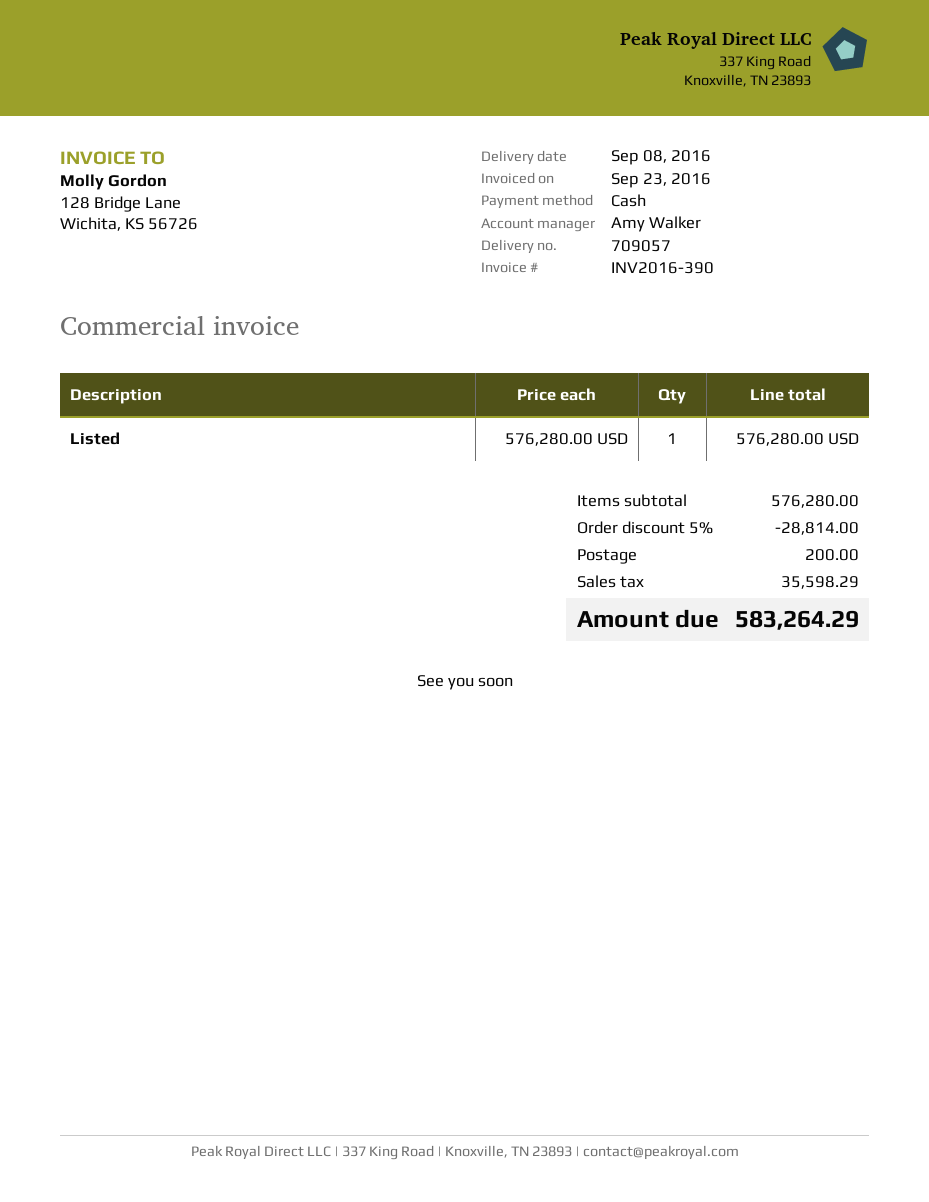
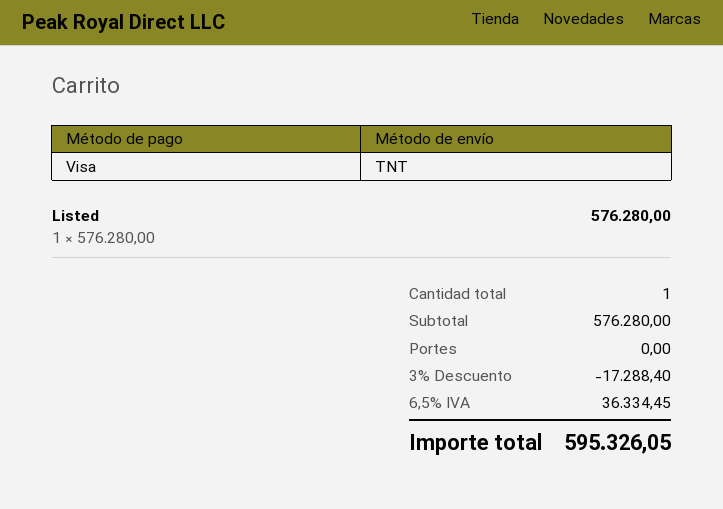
payment method: cash -> Visa
discount: 5% = 28814.00 -> 3% = 17288.40
shipping: 200.00 -> 0.00
tax: 35598.29 -> 36334.45
total: 583264.29 -> 595326.05

